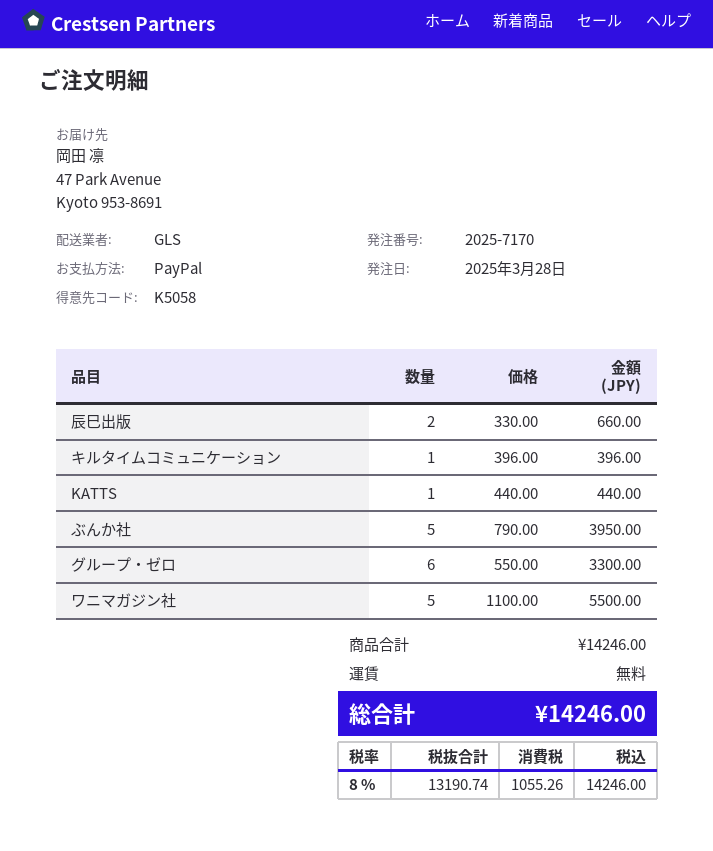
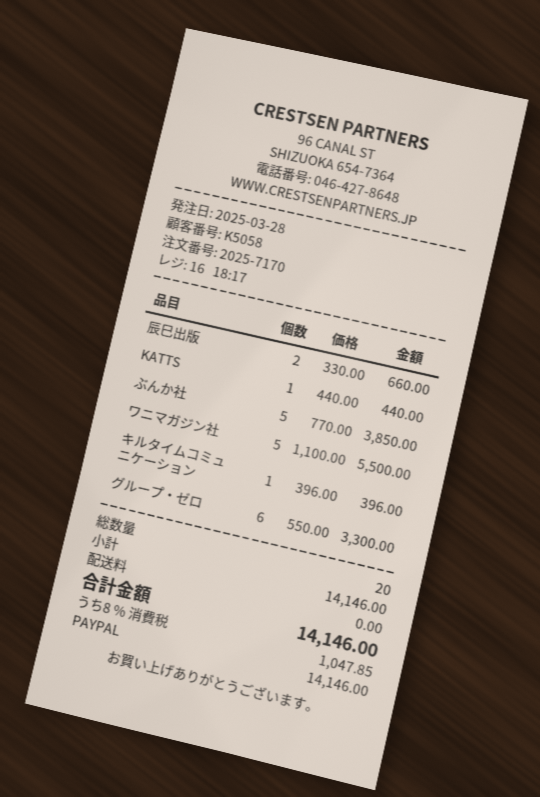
ぶんか社: 5 x 790.00 = 3950.00 -> 5 x 770.00 = 3850.00
subtotal: 14246.00 -> 14146.00
tax: 8% = 1055.26 -> 8% = 1047.85
total: 14246.00 -> 14146.00

